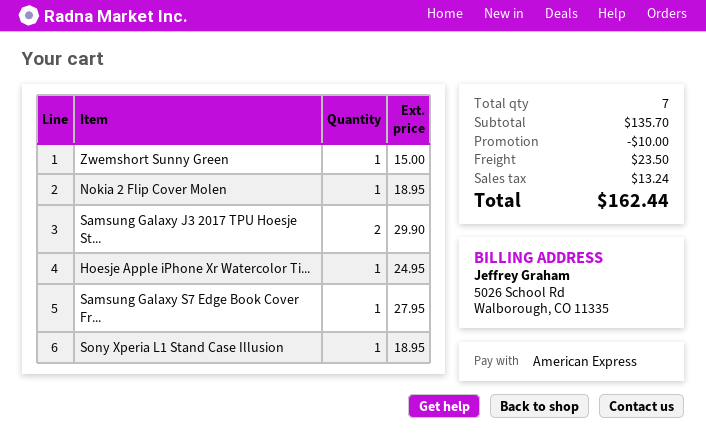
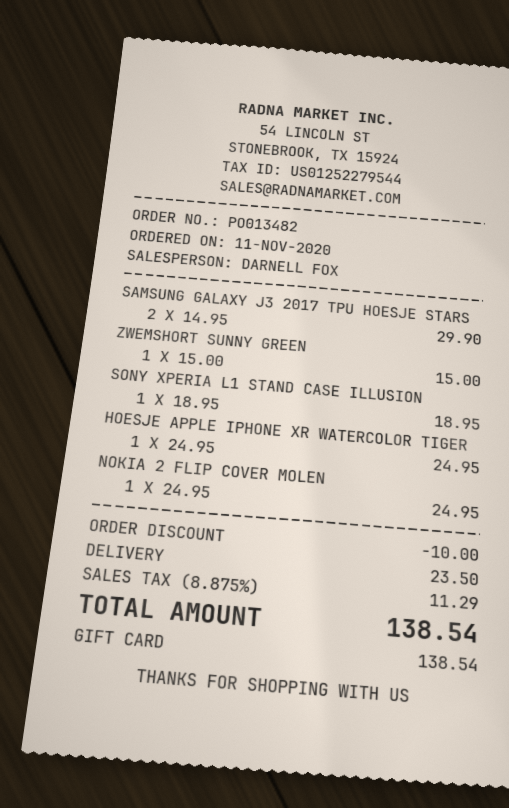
payment method: American Express -> gift card
Nokia 2 Flip Cover Molen: 1 for 18.95 -> 1 for 24.95
Samsung Galaxy S7 Edge Book Cover Fr...: 1 for 27.95 -> none
tax: 13.24 -> 11.29
total: 162.44 -> 138.54

